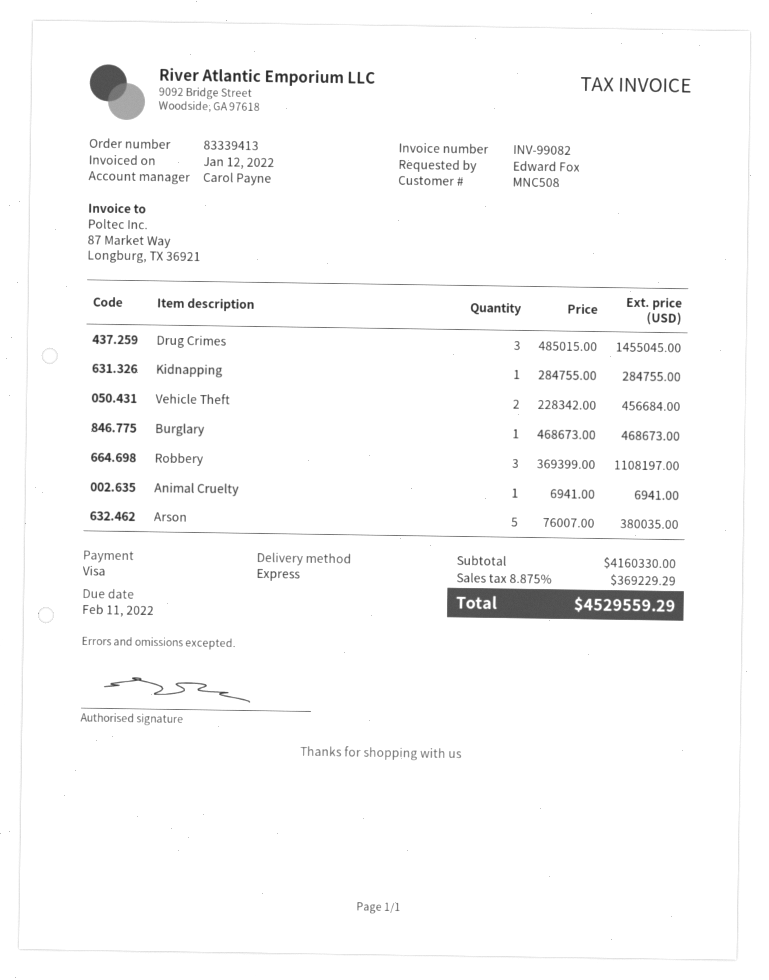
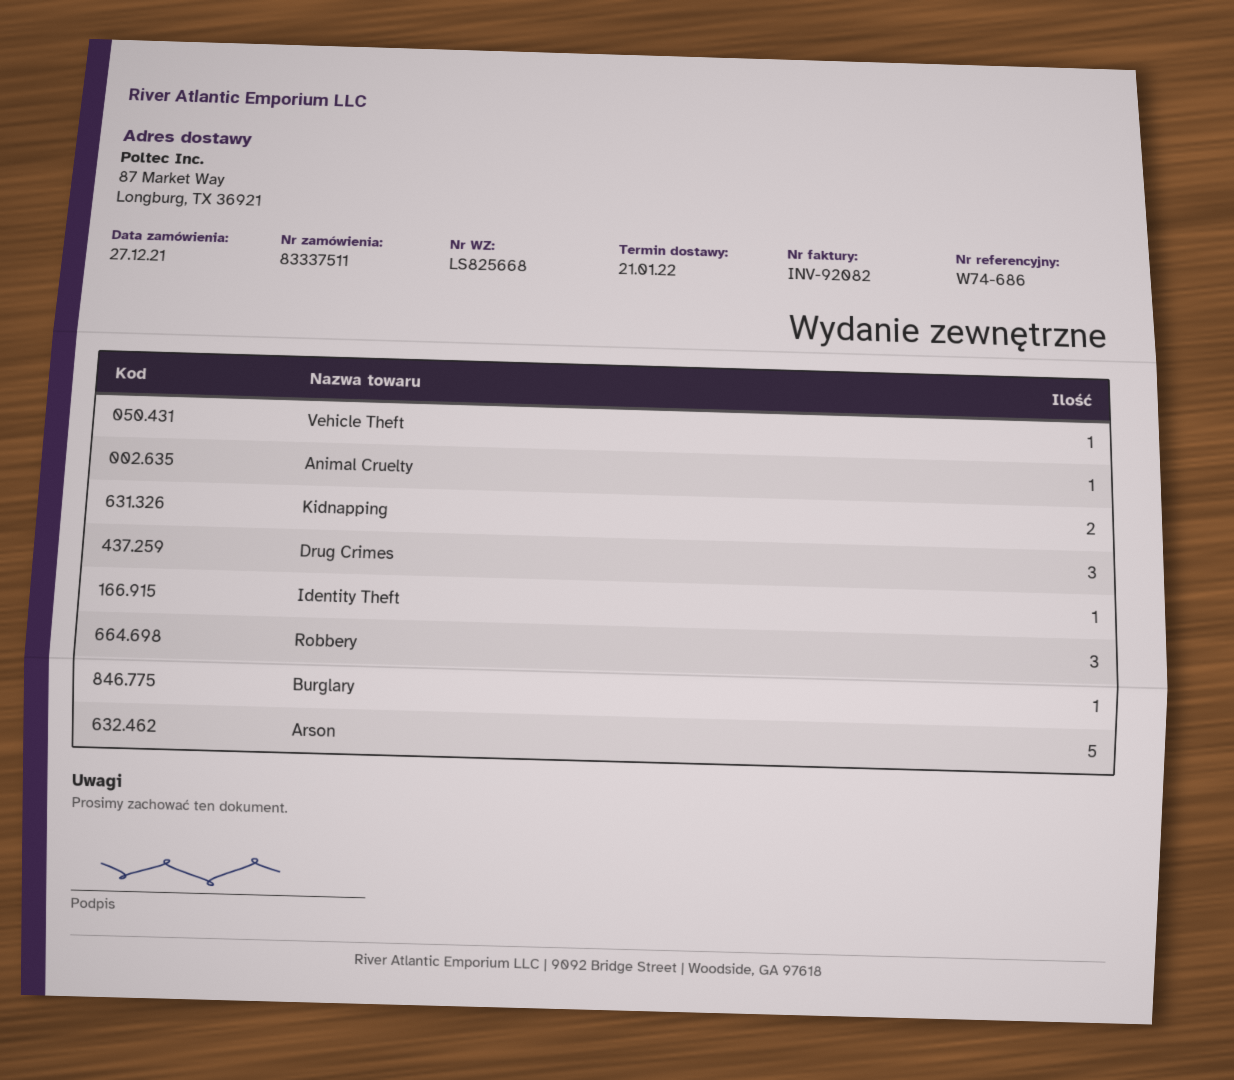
order number: 83339413 -> 83337511
invoice number: INV-99082 -> INV-92082
Kidnapping: 1 -> 2
Vehicle Theft: 2 -> 1
Identity Theft: none -> 1

